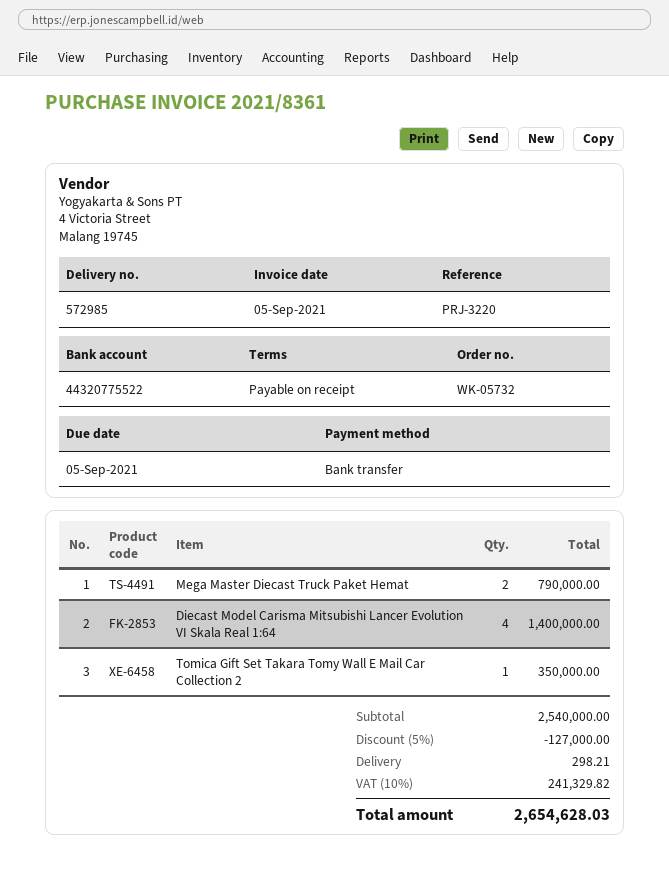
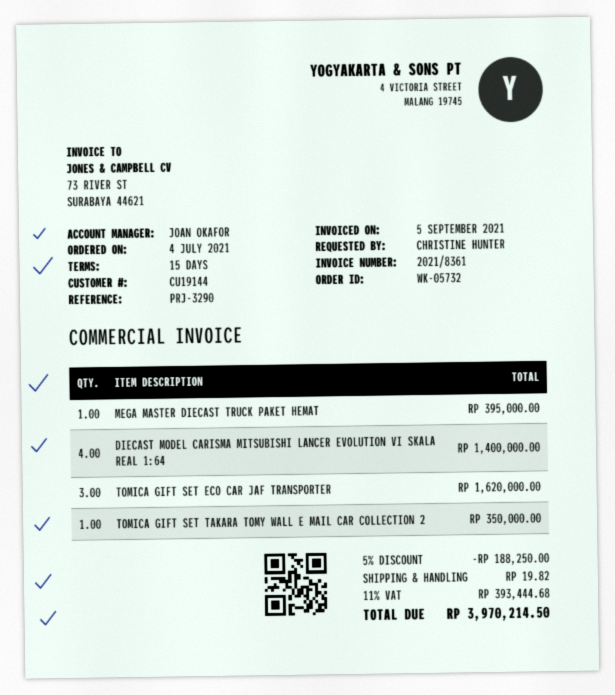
payment terms: on receipt -> 15 days
reference: PRJ-3220 -> PRJ-3290
Mega Master Diecast Truck Paket Hemat: 2 for 790000.00 -> 1 for 395000.00
TOMICA GIFT SET ECO CAR JAF TRANSPORTER: none -> 3 for 1620000.00
discount: 5% = 127000.00 -> 5% = 188250.00
shipping: 298.21 -> 19.82
tax: 10% = 241329.82 -> 11% = 393444.68
total: 2654628.03 -> 3970214.50

